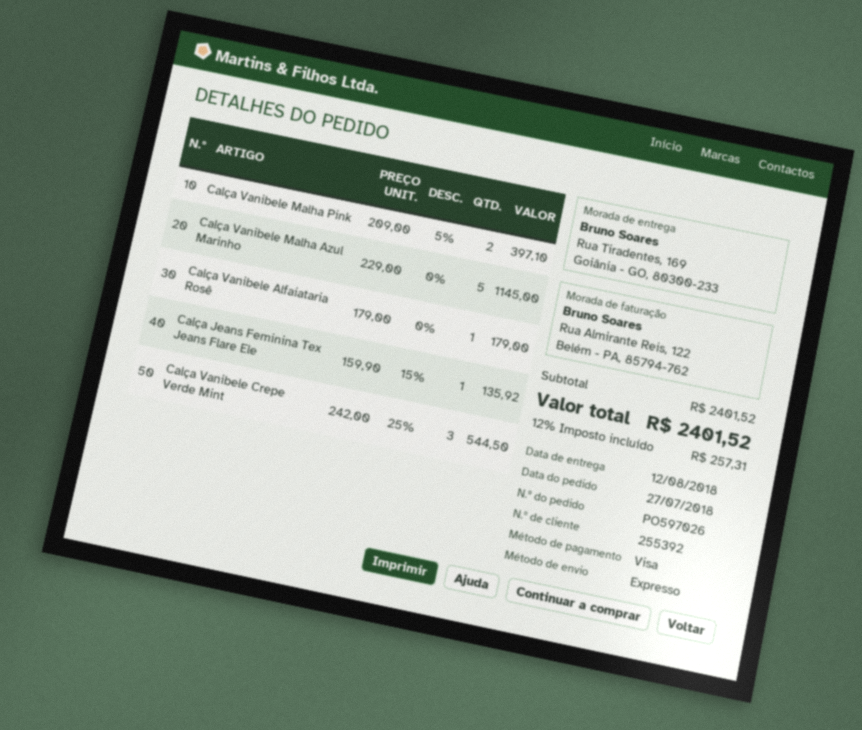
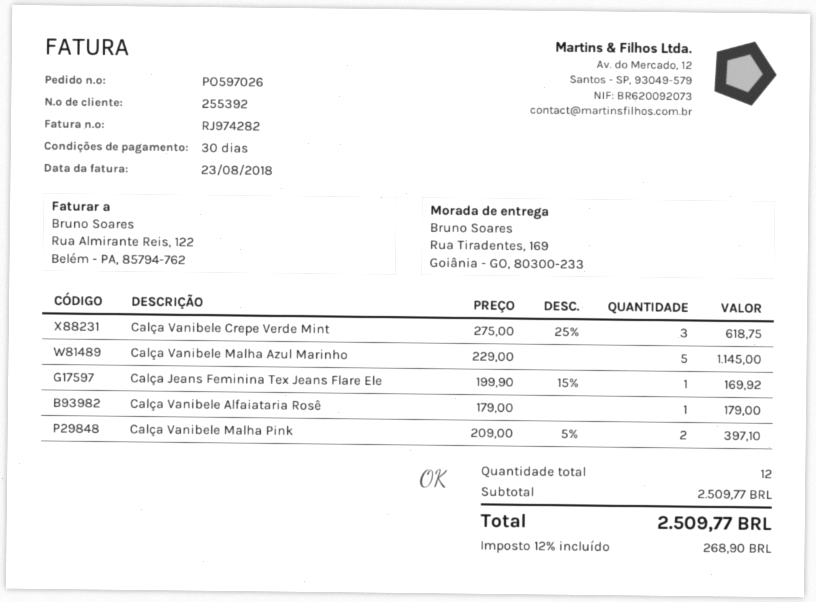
Calça Jeans Feminina Tex Jeans Flare Ele: 1 x 159.90 - 15% = 135.92 -> 1 x 199.90 - 15% = 169.92
Calça Vanibele Crepe Verde Mint: 3 x 242.00 - 25% = 544.50 -> 3 x 275.00 - 25% = 618.75
subtotal: 2401.52 -> 2509.77
tax: 12% = 257.31 -> 12% = 268.90
total: 2401.52 -> 2509.77

